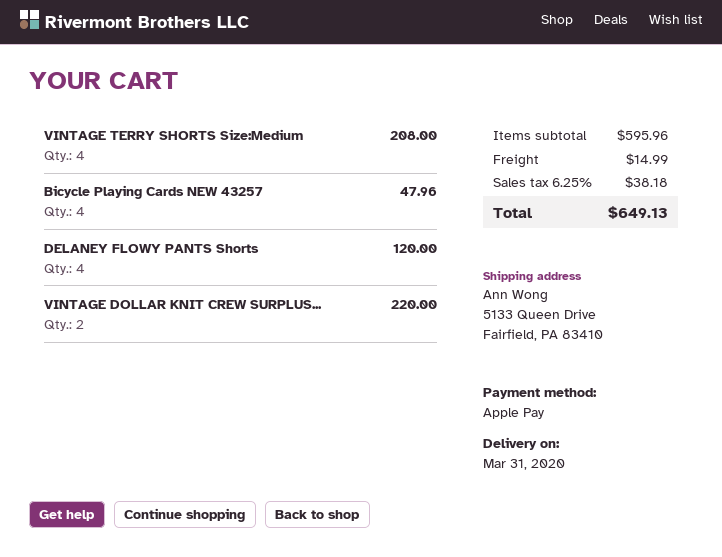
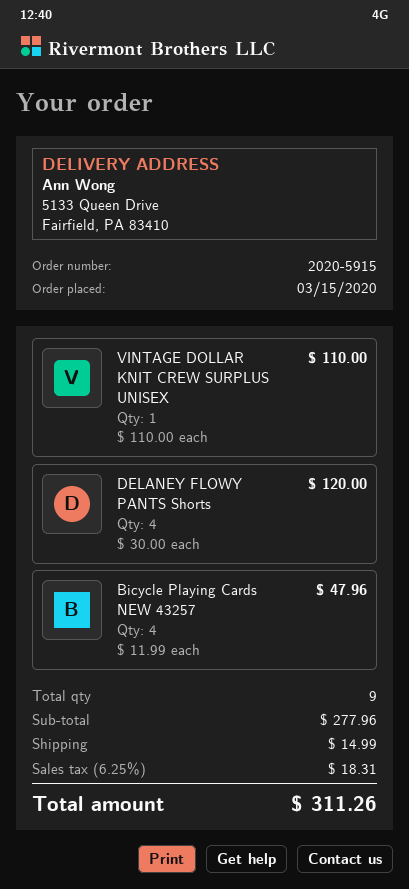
VINTAGE TERRY SHORTS Size:Medium: 4 for 208.00 -> none
VINTAGE DOLLAR KNIT CREW SURPLUS...: 2 for 220.00 -> 1 for 110.00
subtotal: 595.96 -> 277.96
tax: 6.25% = 38.18 -> 6.25% = 18.31
total: 649.13 -> 311.26

